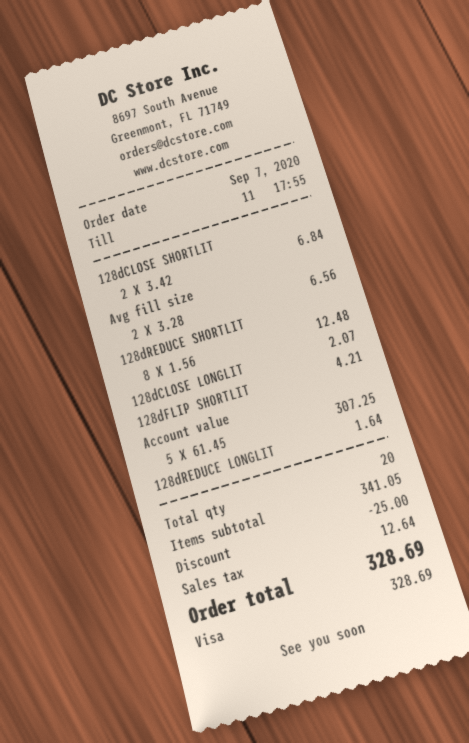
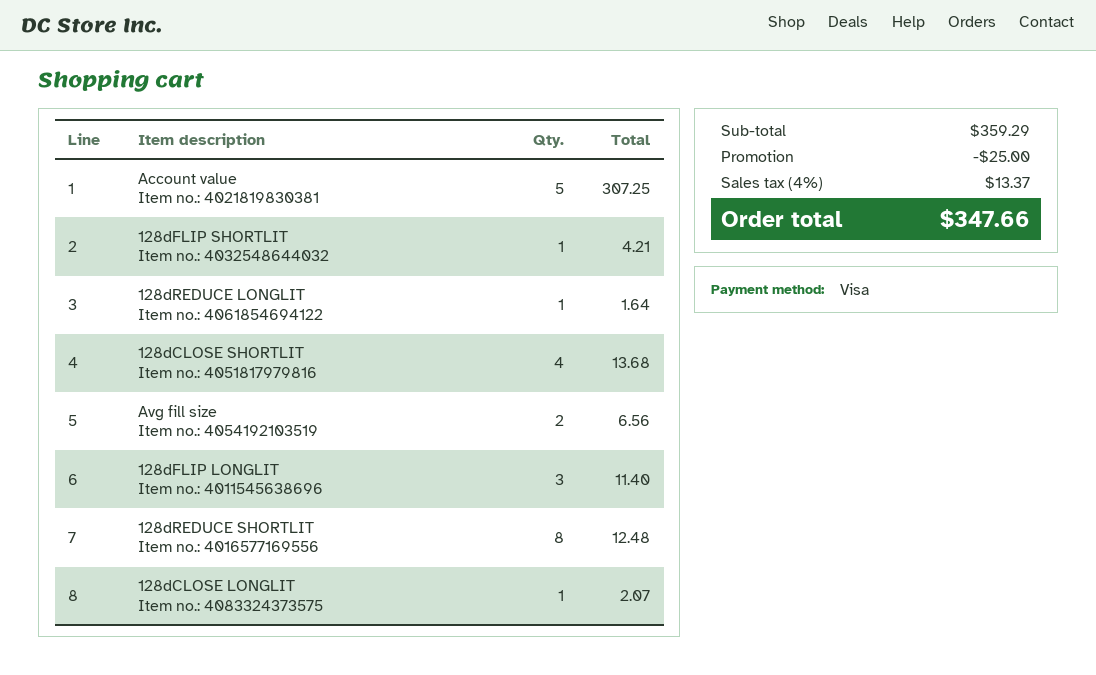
128dCLOSE SHORTLIT: 2 for 6.84 -> 4 for 13.68
128dFLIP LONGLIT: none -> 3 for 11.40
subtotal: 341.05 -> 359.29
tax: 12.64 -> 13.37
total: 328.69 -> 347.66

